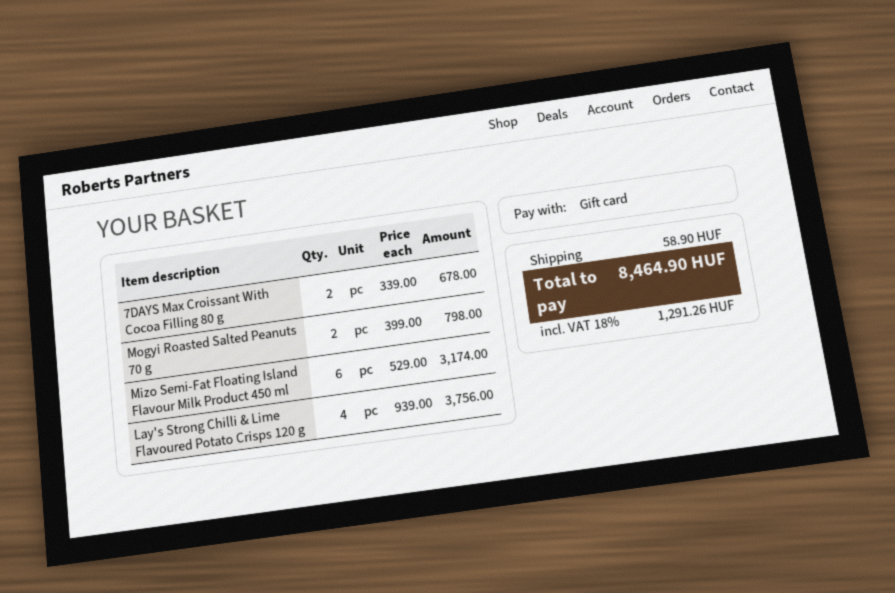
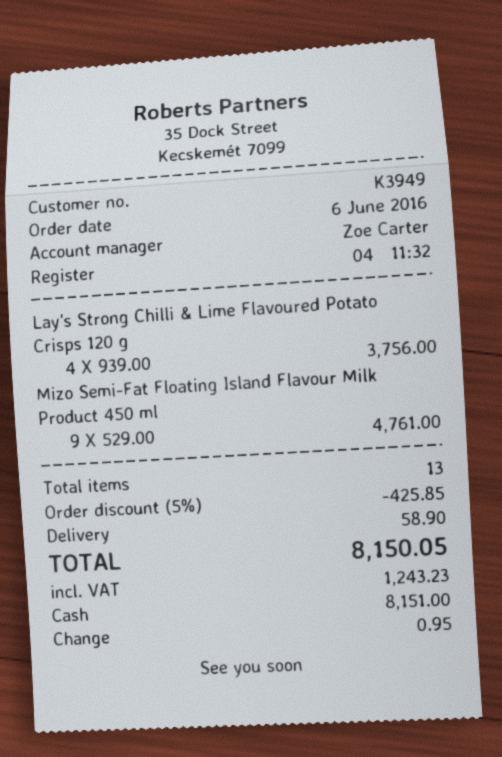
payment method: gift card -> cash
7DAYS Max Croissant With Cocoa Filling 80 g: 2 x 339.00 = 678.00 -> none
Mogyi Roasted Salted Peanuts 70 g: 2 x 399.00 = 798.00 -> none
Mizo Semi-Fat Floating Island Flavour Milk Product 450 ml: 6 x 529.00 = 3174.00 -> 9 x 529.00 = 4761.00
discount: none -> 5% = 425.85
tax: 1291.26 -> 1243.23
total: 8464.90 -> 8150.05

